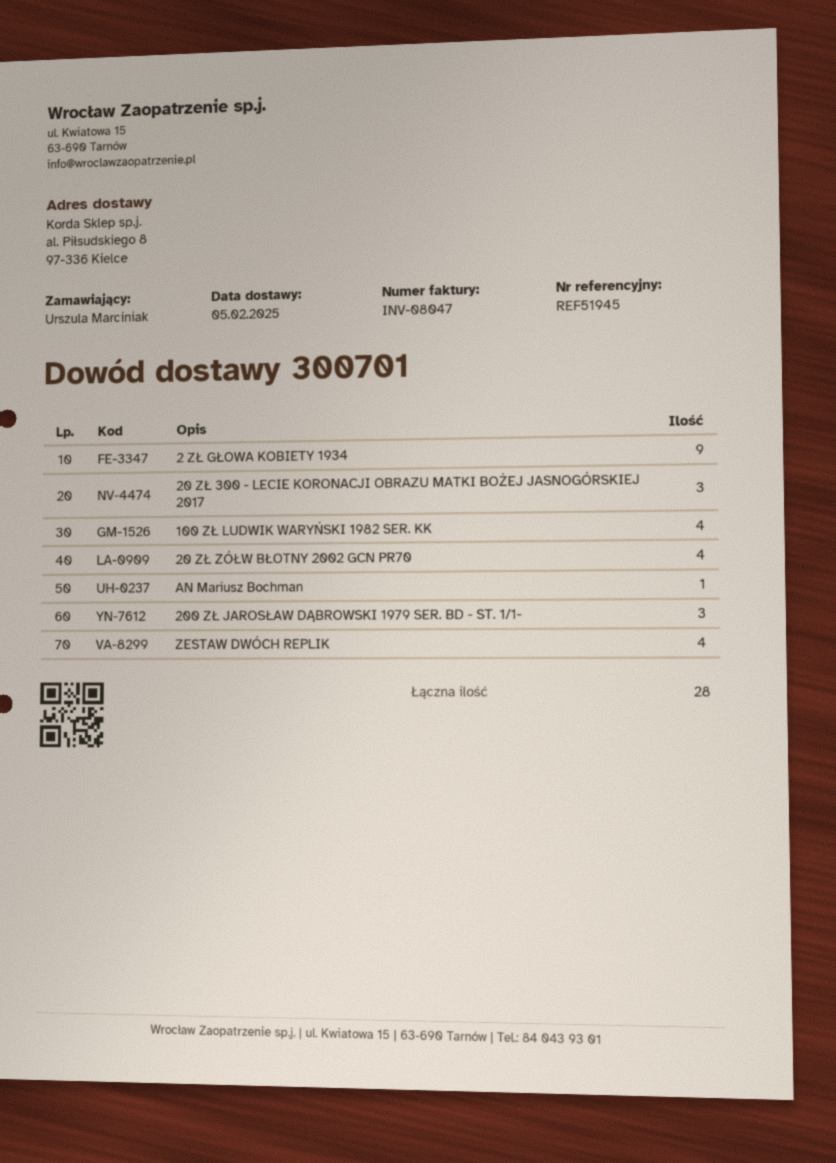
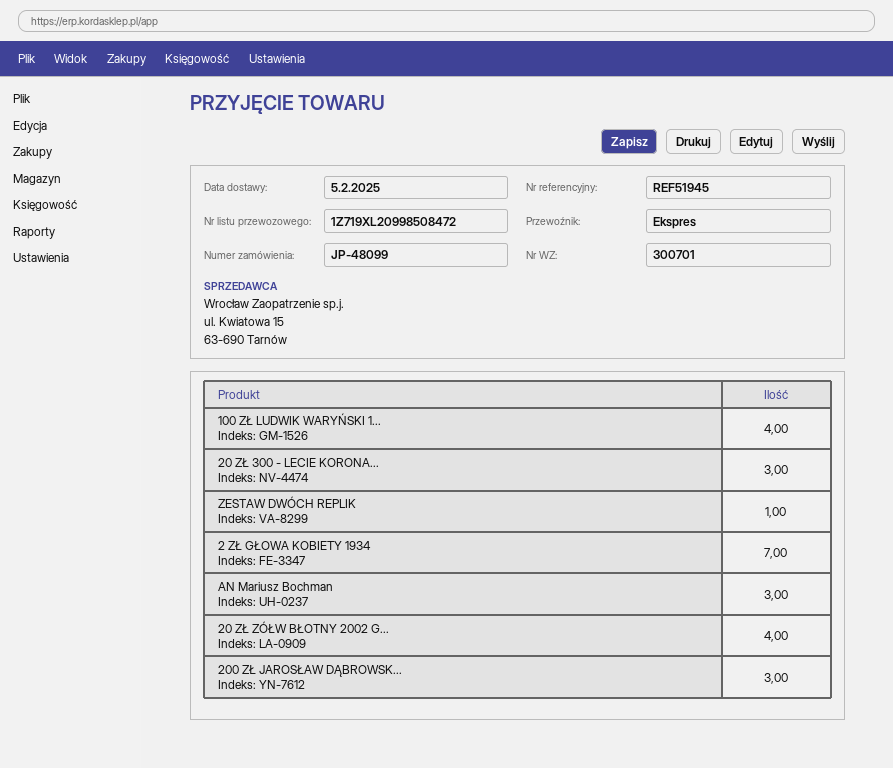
2 ZŁ GŁOWA KOBIETY 1934: 9 -> 7
AN Mariusz Bochman: 1 -> 3
ZESTAW DWÓCH REPLIK: 4 -> 1

